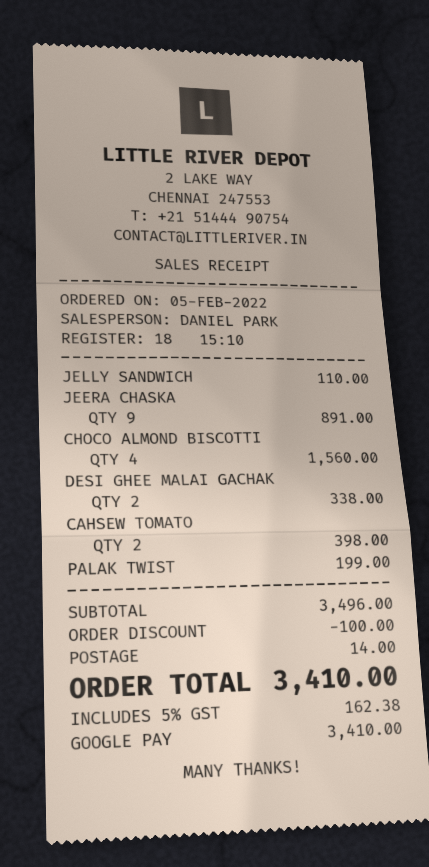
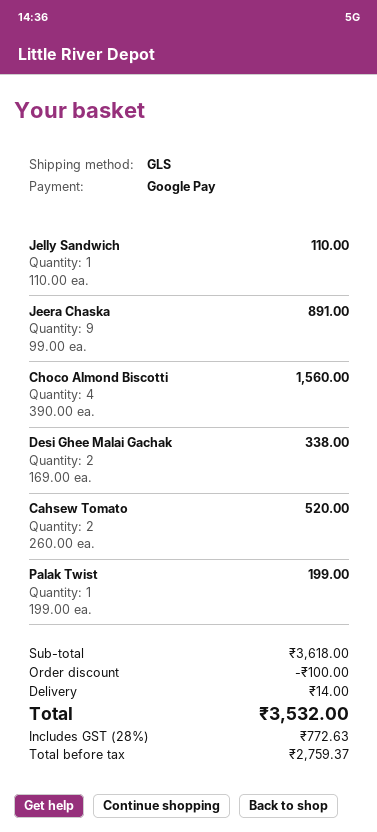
CAHSEW TOMATO: 2 for 398.00 -> 2 for 520.00
subtotal: 3496.00 -> 3618.00
tax: 5% = 162.38 -> 28% = 772.63
total: 3410.00 -> 3532.00

